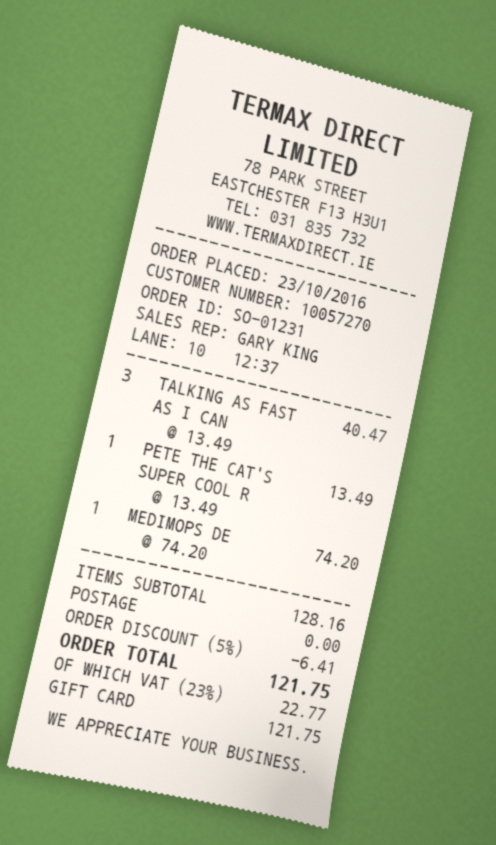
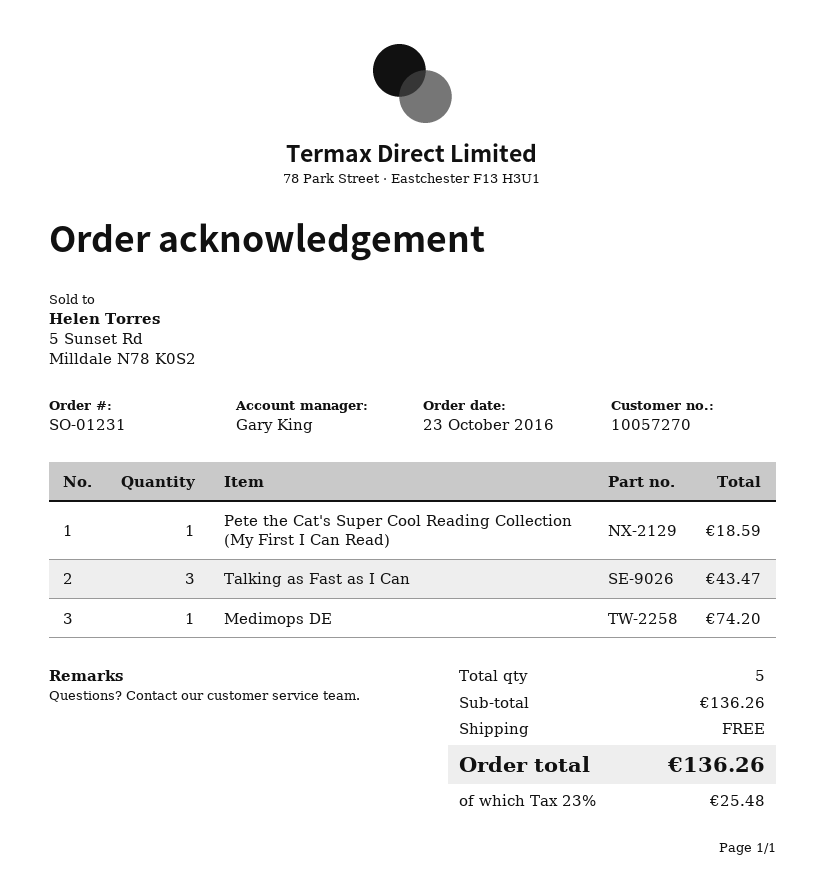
TALKING AS FAST AS I CAN: 3 for 40.47 -> 3 for 43.47
PETE THE CAT'S SUPER COOL R: 1 for 13.49 -> 1 for 18.59
subtotal: 128.16 -> 136.26
discount: 5% = 6.41 -> none
tax: 23% = 22.77 -> 23% = 25.48
total: 121.75 -> 136.26

